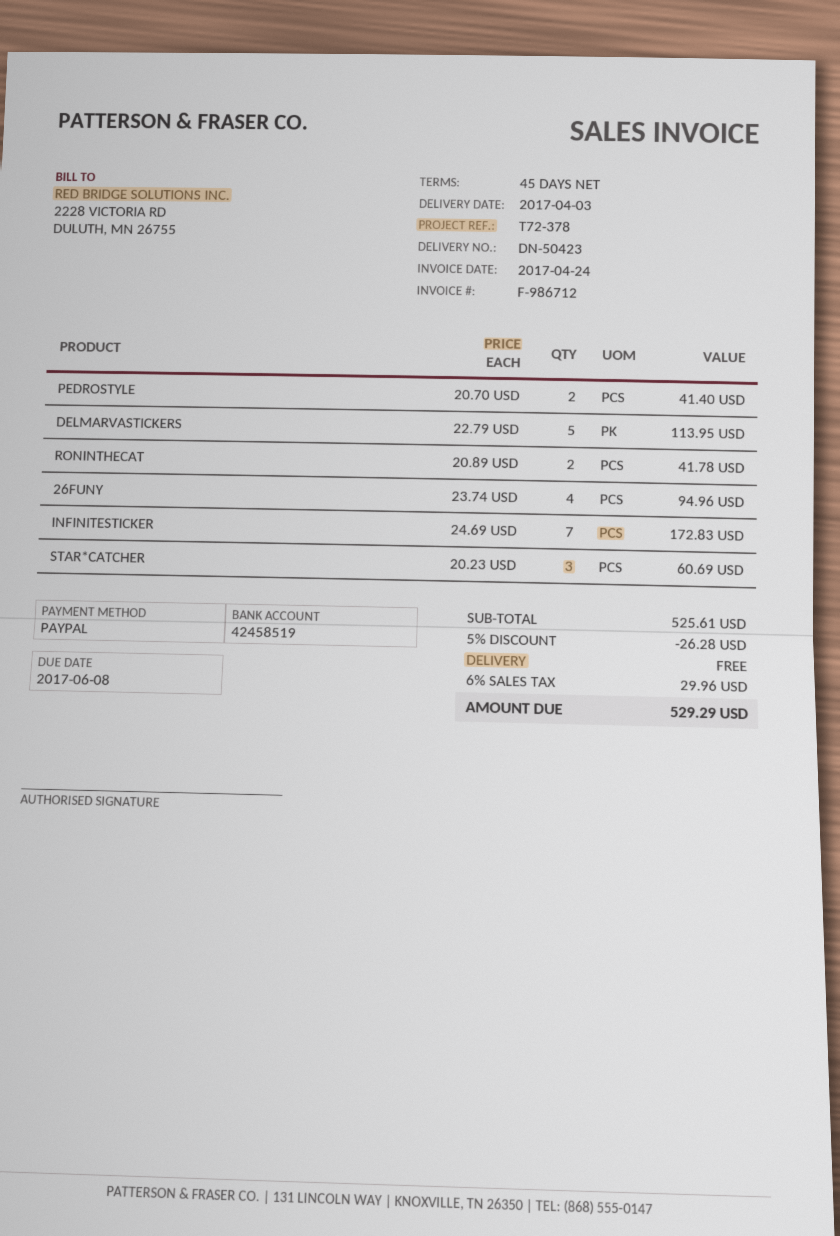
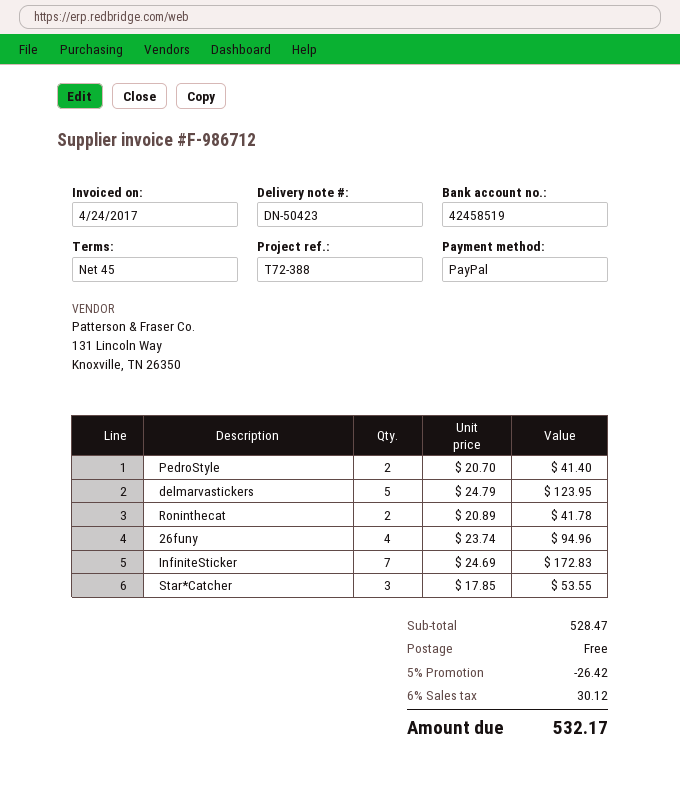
reference: T72-378 -> T72-388
DELMARVASTICKERS: 5 x 22.79 = 113.95 -> 5 x 24.79 = 123.95
STAR*CATCHER: 3 x 20.23 = 60.69 -> 3 x 17.85 = 53.55
subtotal: 525.61 -> 528.47
discount: 5% = 26.28 -> 5% = 26.42
tax: 6% = 29.96 -> 6% = 30.12
total: 529.29 -> 532.17

